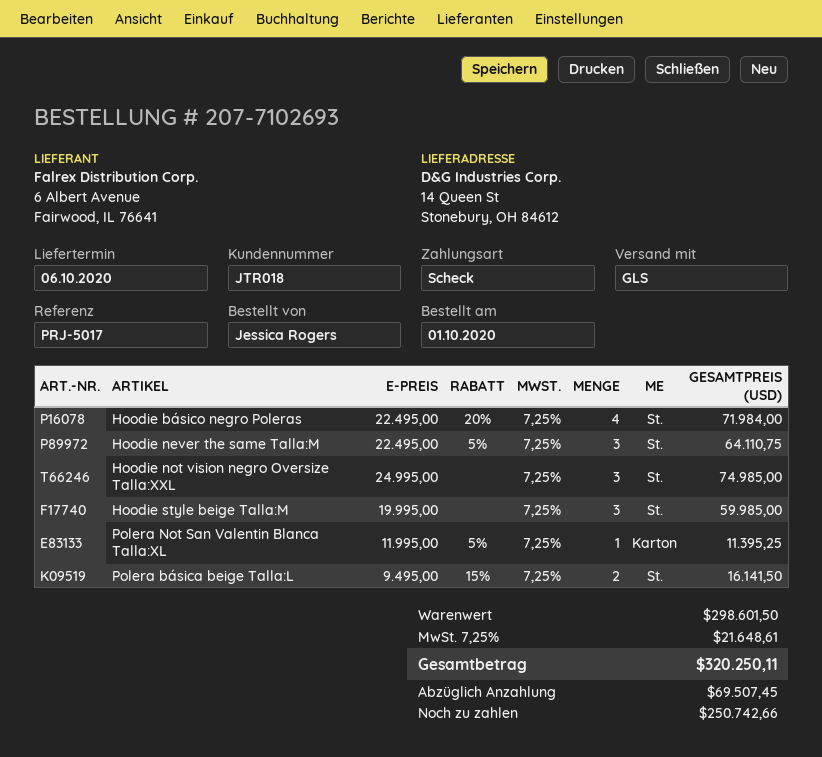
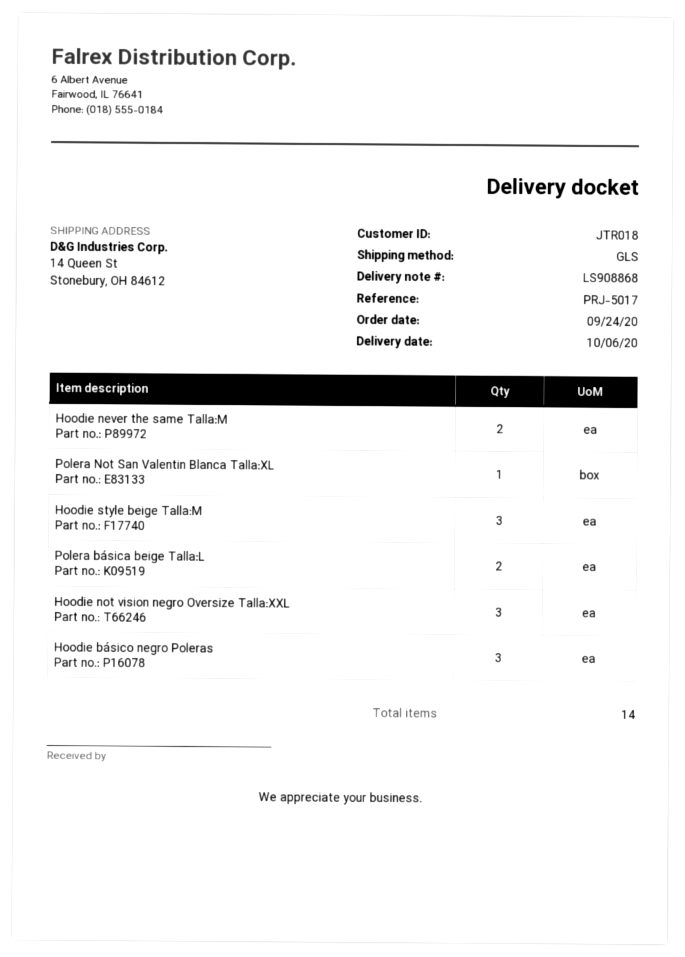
order date: 2020-10-01 -> 2020-09-24
Hoodie básico negro Poleras: 4 -> 3
Hoodie never the same Talla:M: 3 -> 2

